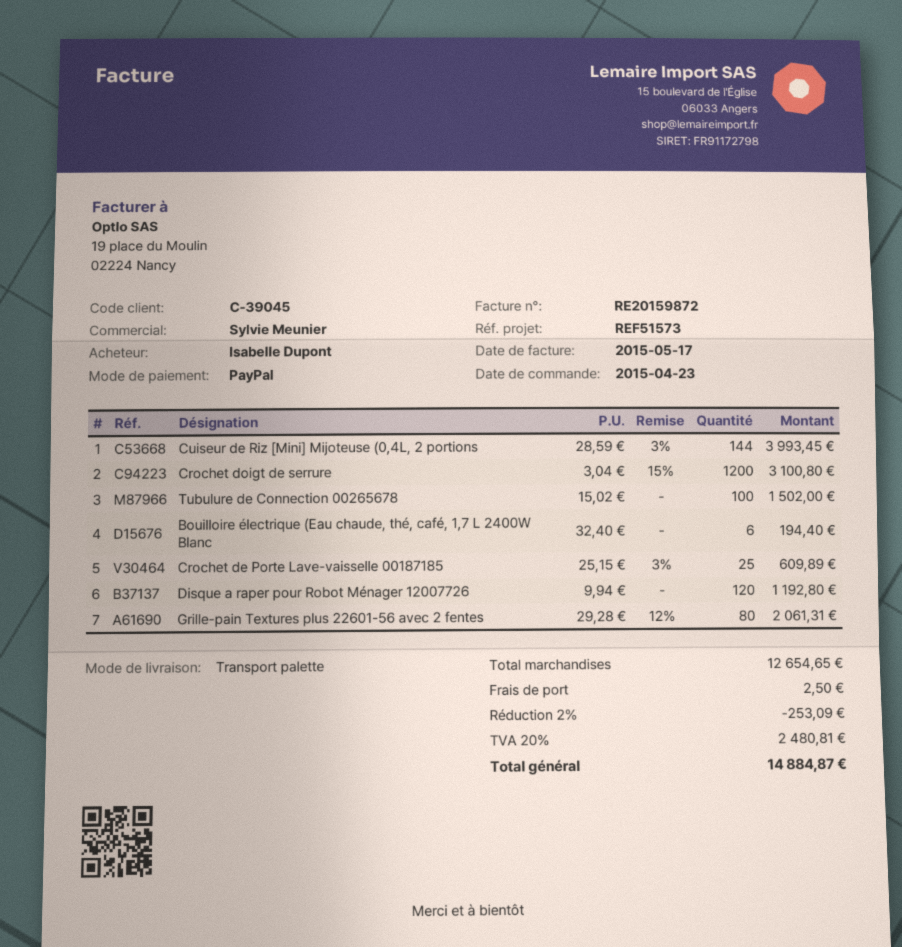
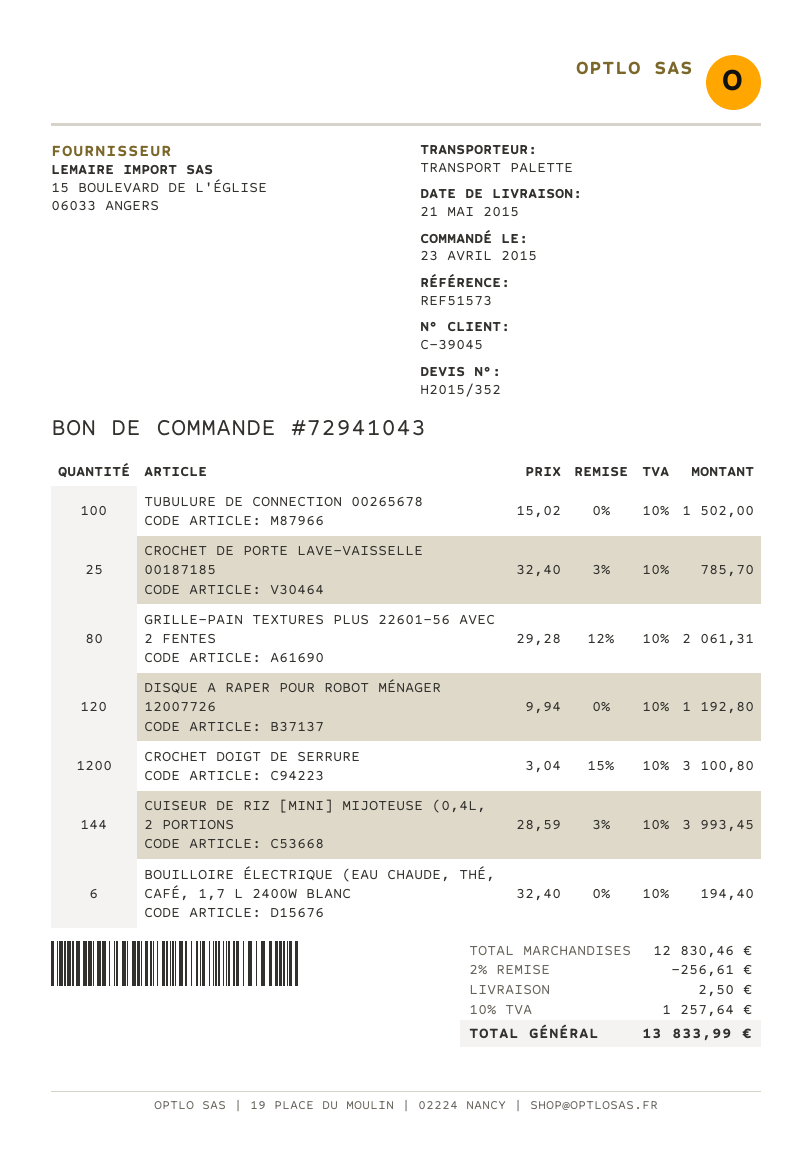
Crochet de Porte Lave-vaisselle 00187185: 25 x 25.15 - 3% = 609.89 -> 25 x 32.40 - 3% = 785.70
subtotal: 12654.65 -> 12830.46
discount: 2% = 253.09 -> 2% = 256.61
tax: 20% = 2480.81 -> 10% = 1257.64
total: 14884.87 -> 13833.99

